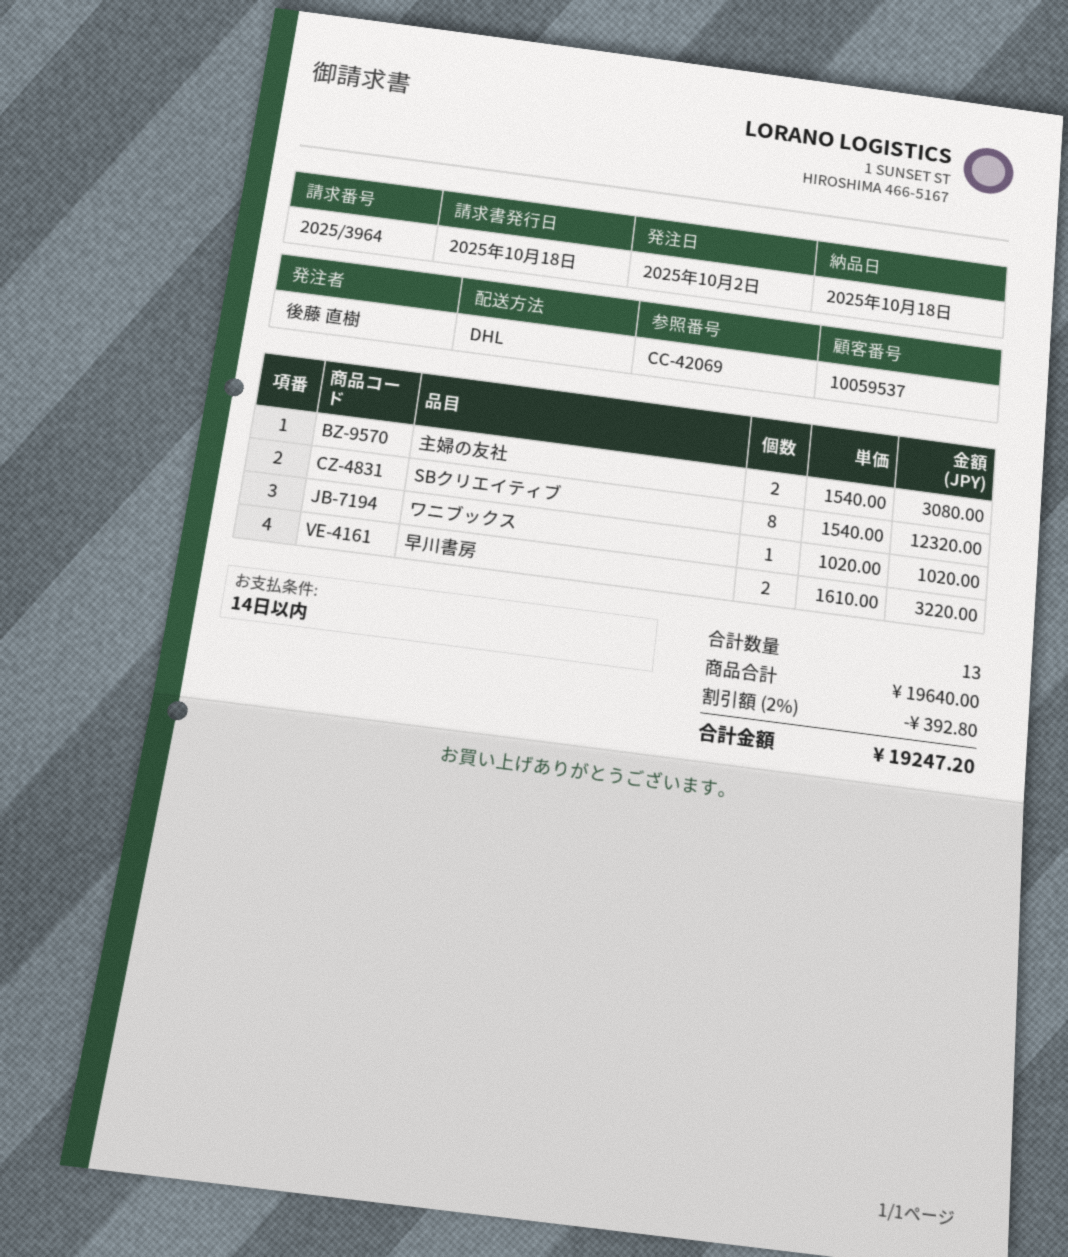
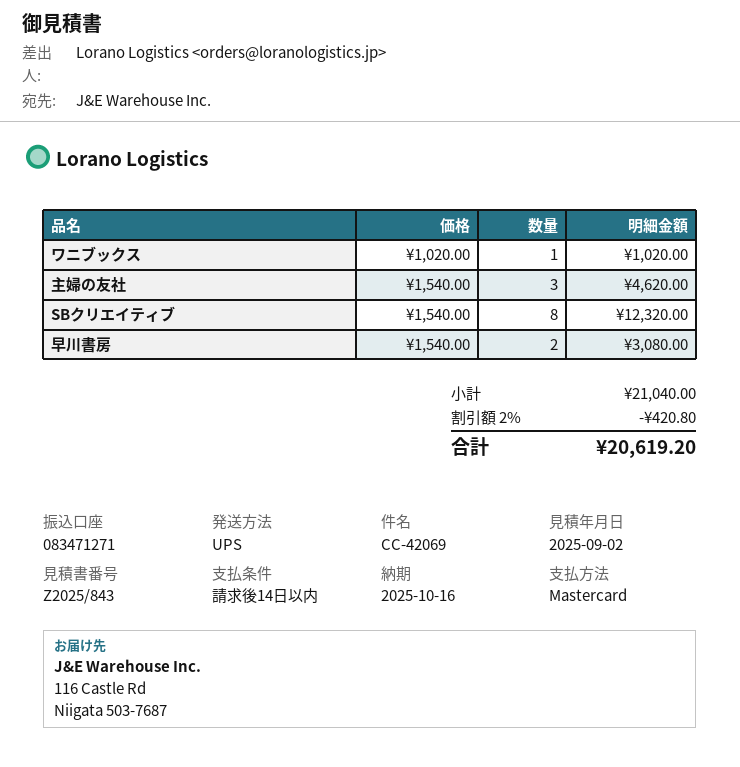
delivery date: 2025-10-18 -> 2025-10-16
shipping method: DHL -> UPS
主婦の友社: 2 x 1540.00 = 3080.00 -> 3 x 1540.00 = 4620.00
早川書房: 2 x 1610.00 = 3220.00 -> 2 x 1540.00 = 3080.00
subtotal: 19640.00 -> 21040.00
discount: 2% = 392.80 -> 2% = 420.80
total: 19247.20 -> 20619.20

